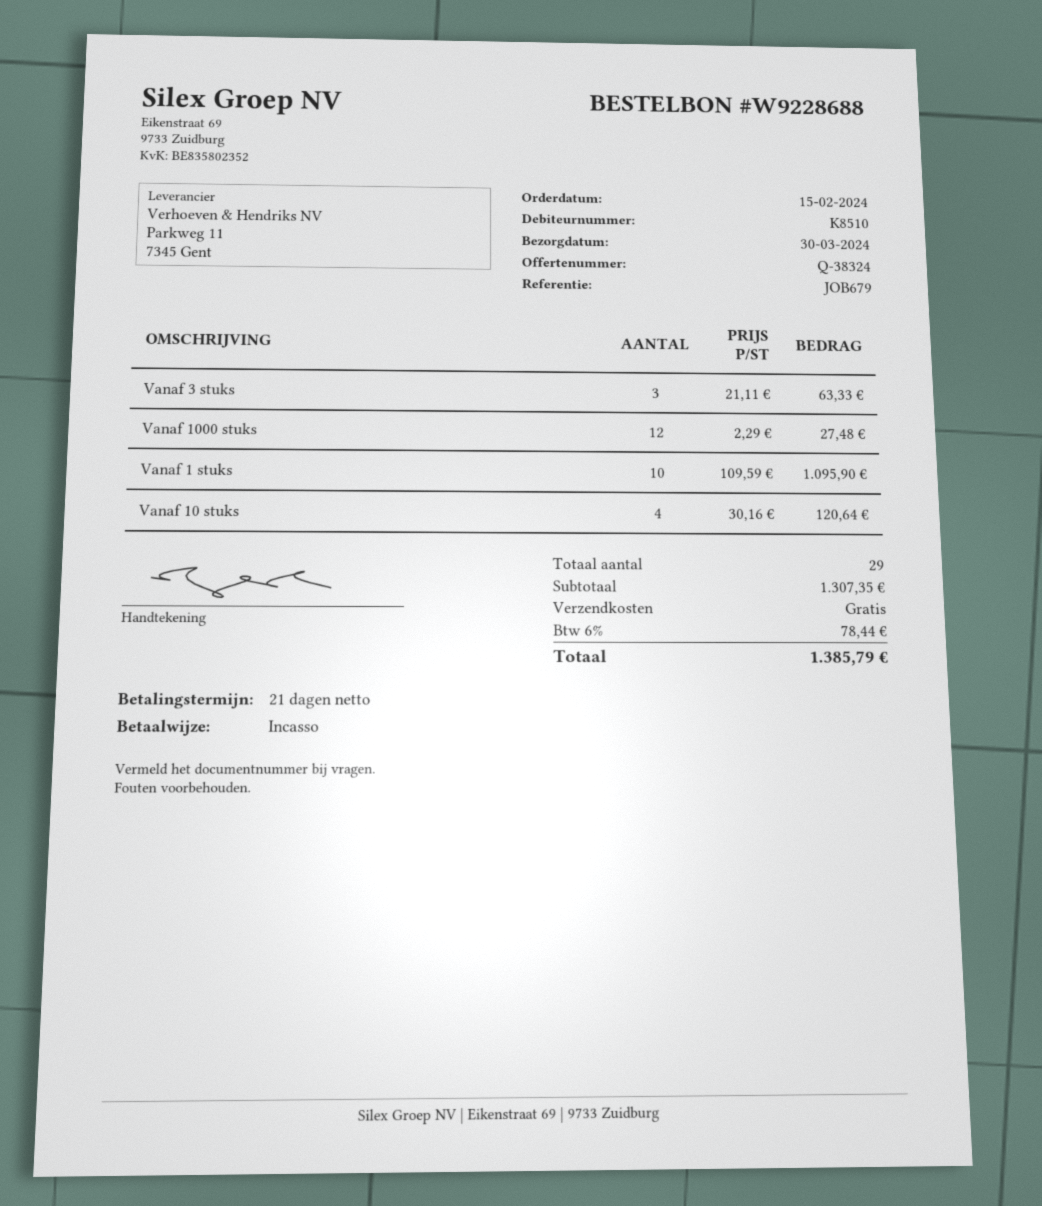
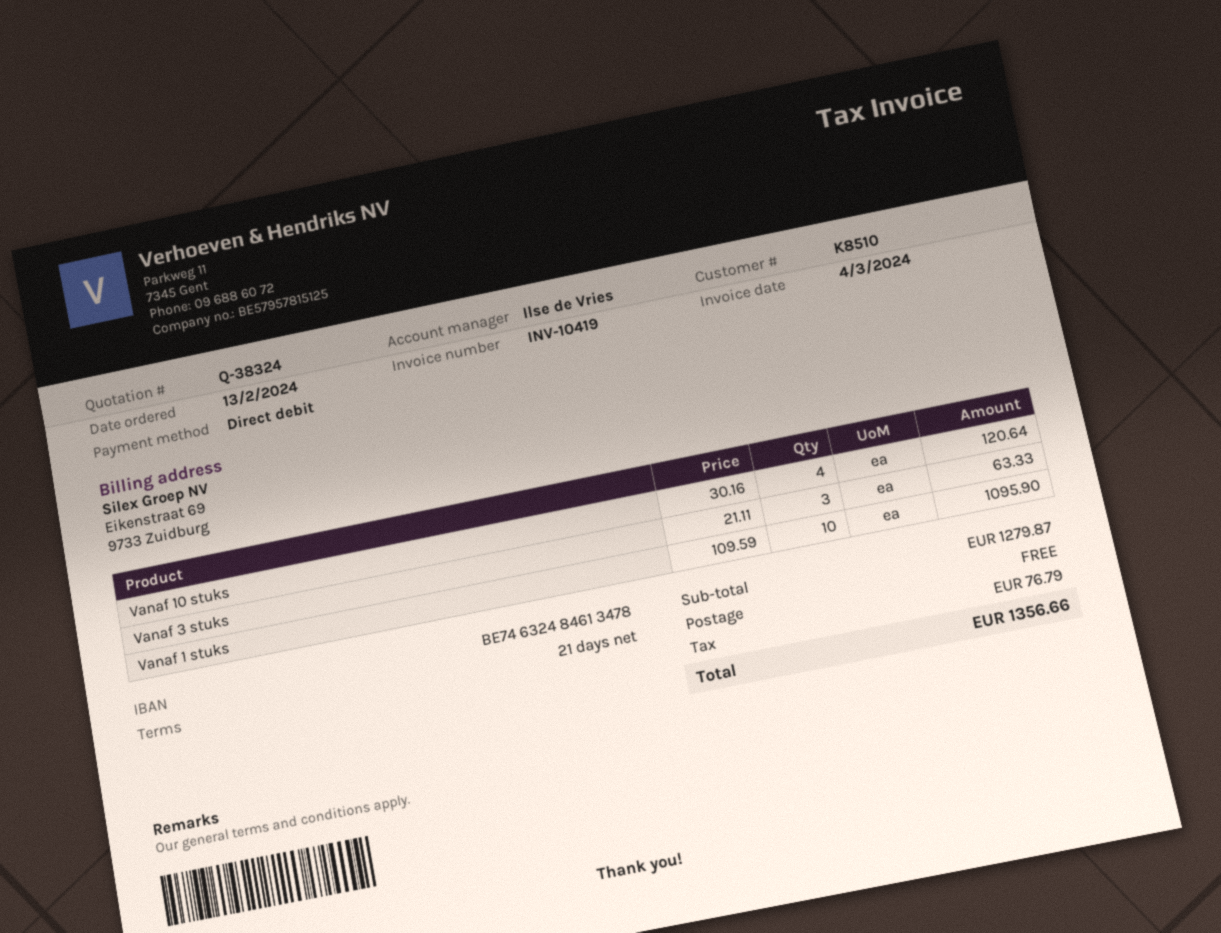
order date: 2024-02-15 -> 2024-02-13
Vanaf 1000 stuks: 12 x 2.29 = 27.48 -> none
subtotal: 1307.35 -> 1279.87
tax: 78.44 -> 76.79
total: 1385.79 -> 1356.66

